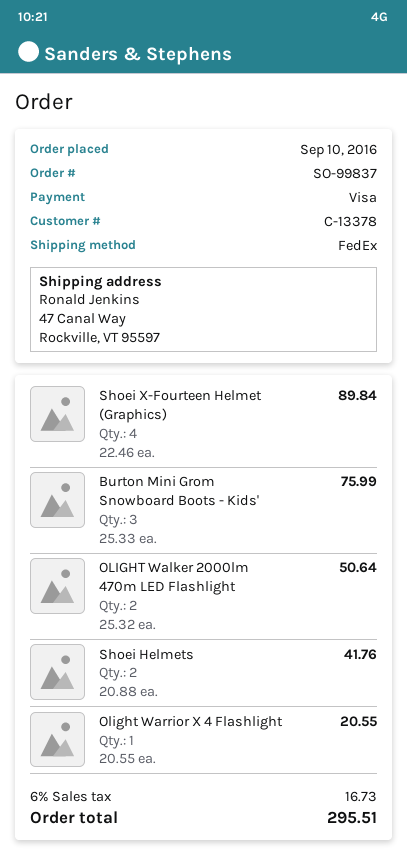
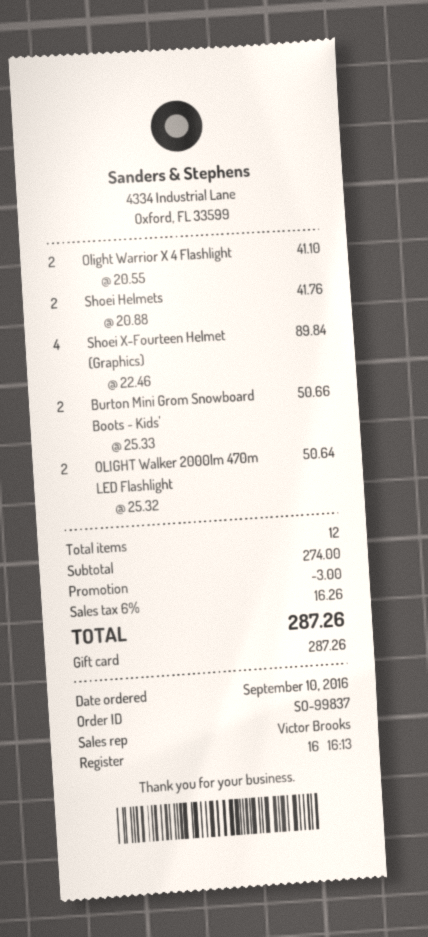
payment method: Visa -> gift card
Burton Mini Grom Snowboard Boots - Kids': 3 x 25.33 = 75.99 -> 2 x 25.33 = 50.66
Olight Warrior X 4 Flashlight: 1 x 20.55 = 20.55 -> 2 x 20.55 = 41.10
discount: none -> 3.00
tax: 6% = 16.73 -> 6% = 16.26
total: 295.51 -> 287.26

